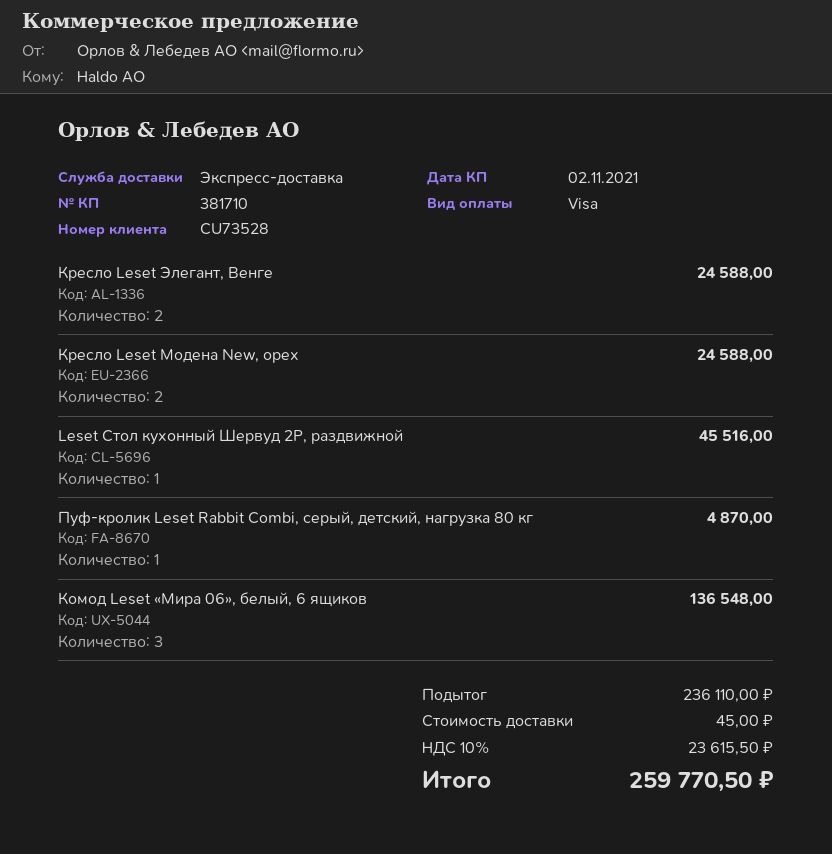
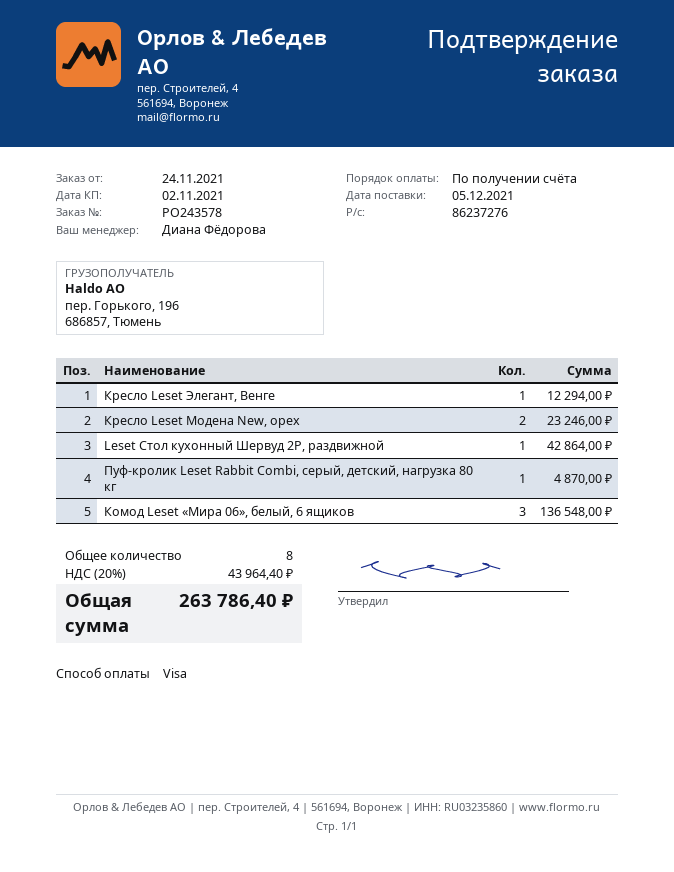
Кресло Leset Элегант, Венге: 2 for 24588.00 -> 1 for 12294.00
Кресло Leset Модена New, орех: 2 for 24588.00 -> 2 for 23246.00
Leset Стол кухонный Шервуд 2Р, раздвижной: 1 for 45516.00 -> 1 for 42864.00
shipping: 45.00 -> none
tax: 10% = 23615.50 -> 20% = 43964.40
total: 259770.50 -> 263786.40

